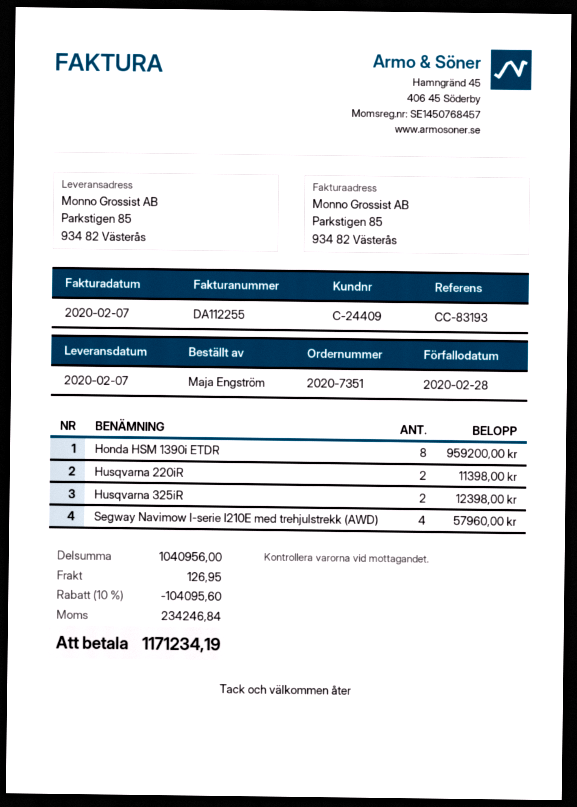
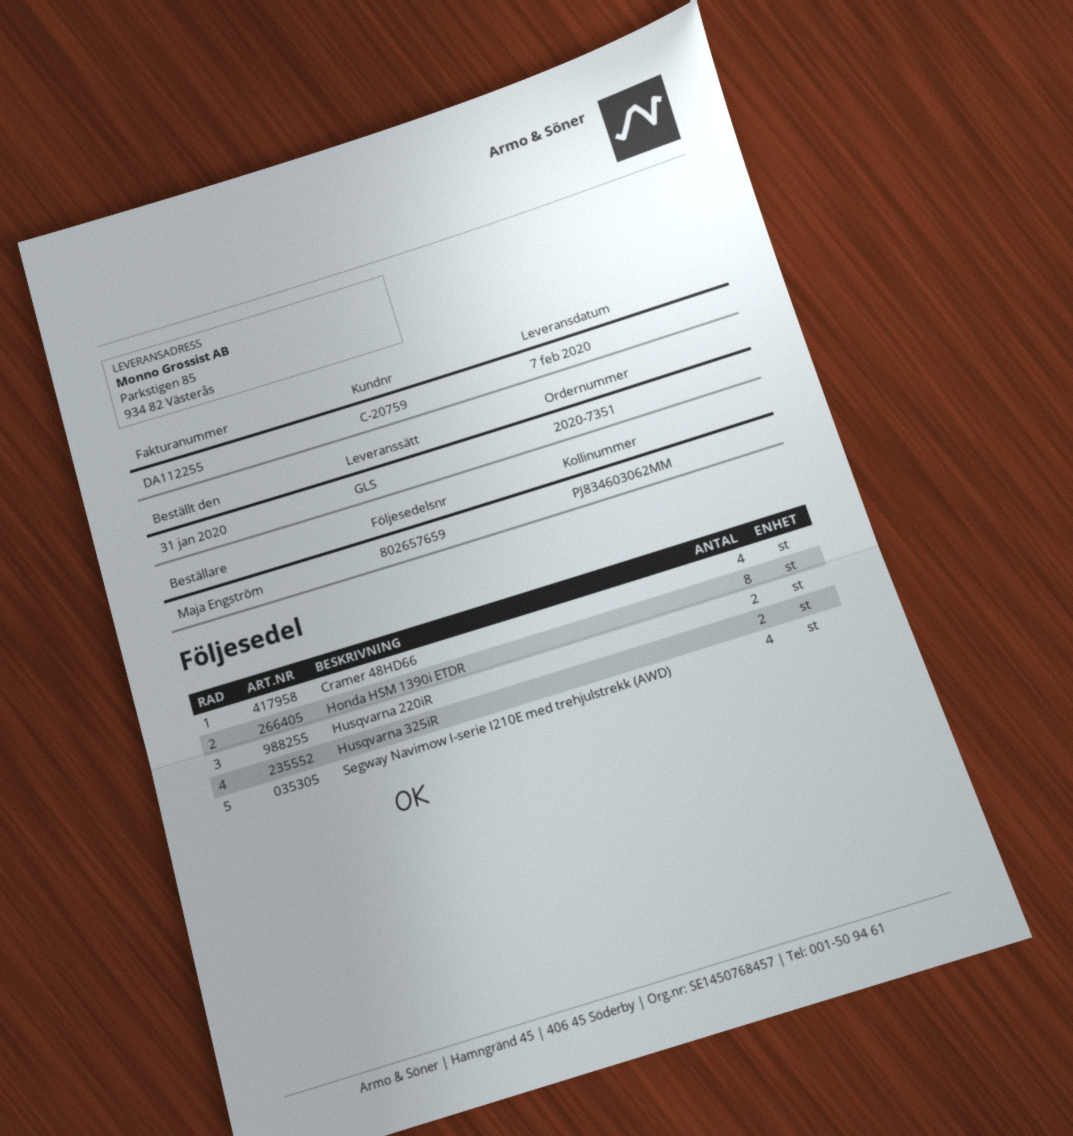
customer number: C-24409 -> C-20759
Cramer 48HD66: none -> 4

